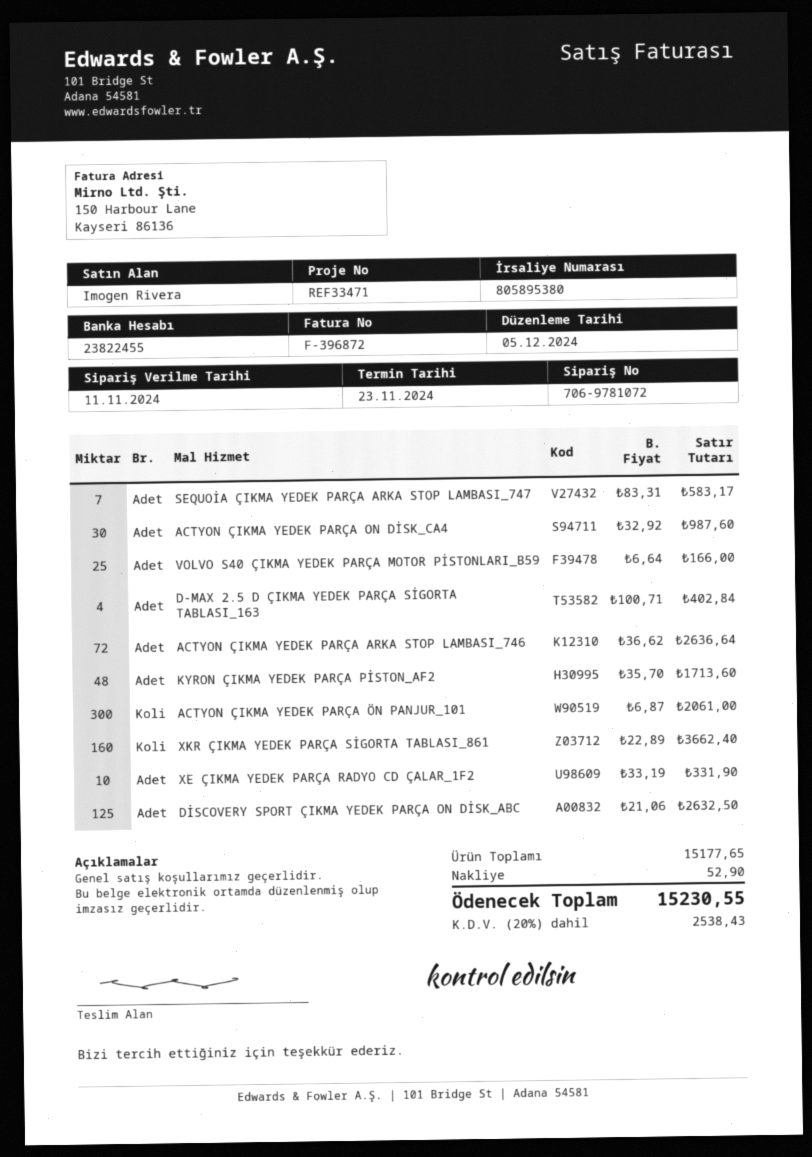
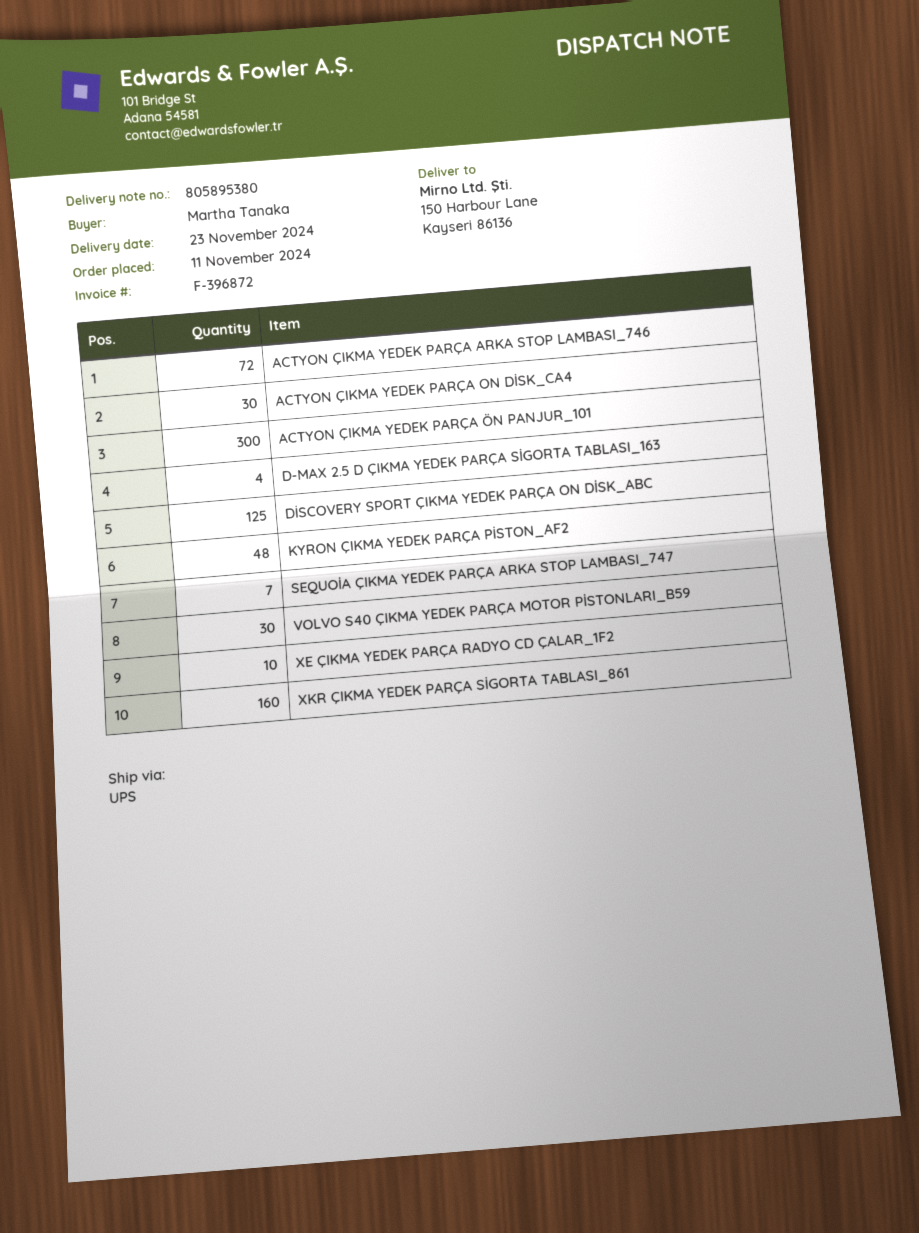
ordered by: Imogen Rivera -> Martha Tanaka
VOLVO S40 ÇIKMA YEDEK PARÇA MOTOR PİSTONLARI_B59: 25 -> 30

